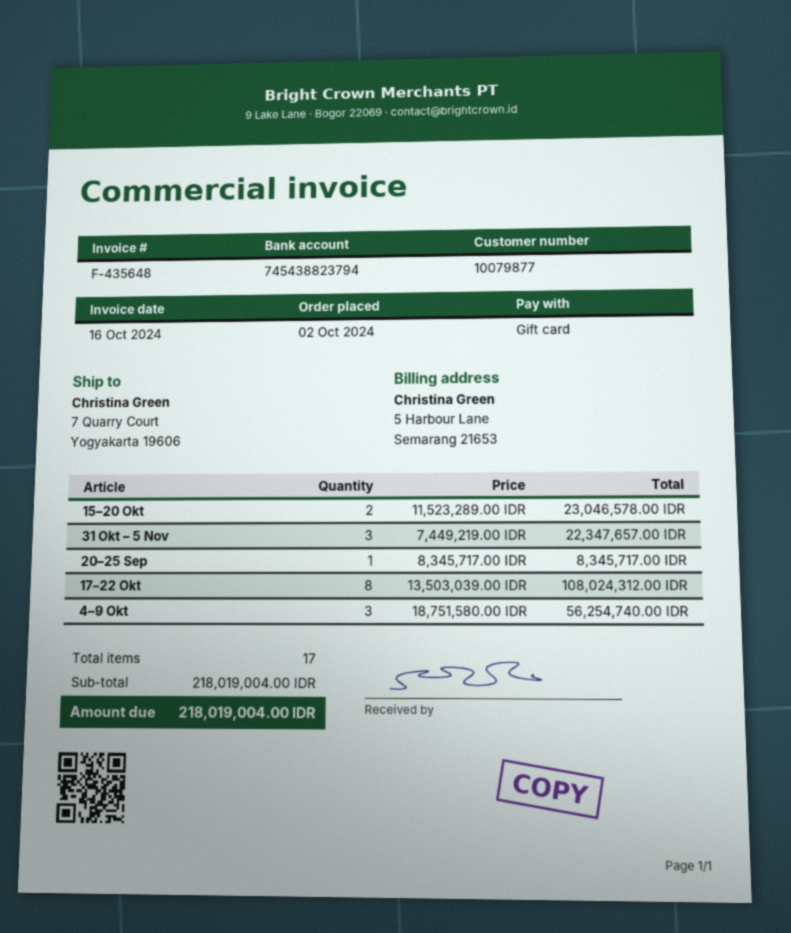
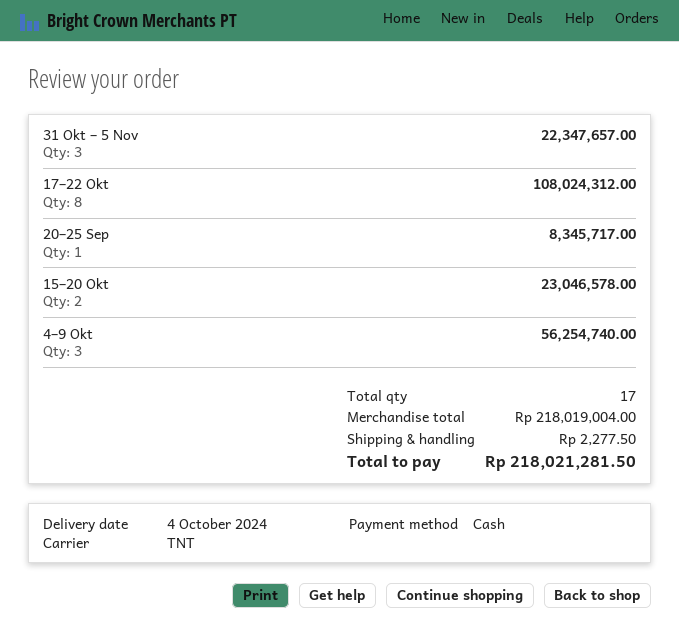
payment method: gift card -> cash
shipping: none -> 2277.50
total: 218019004.00 -> 218021281.50

